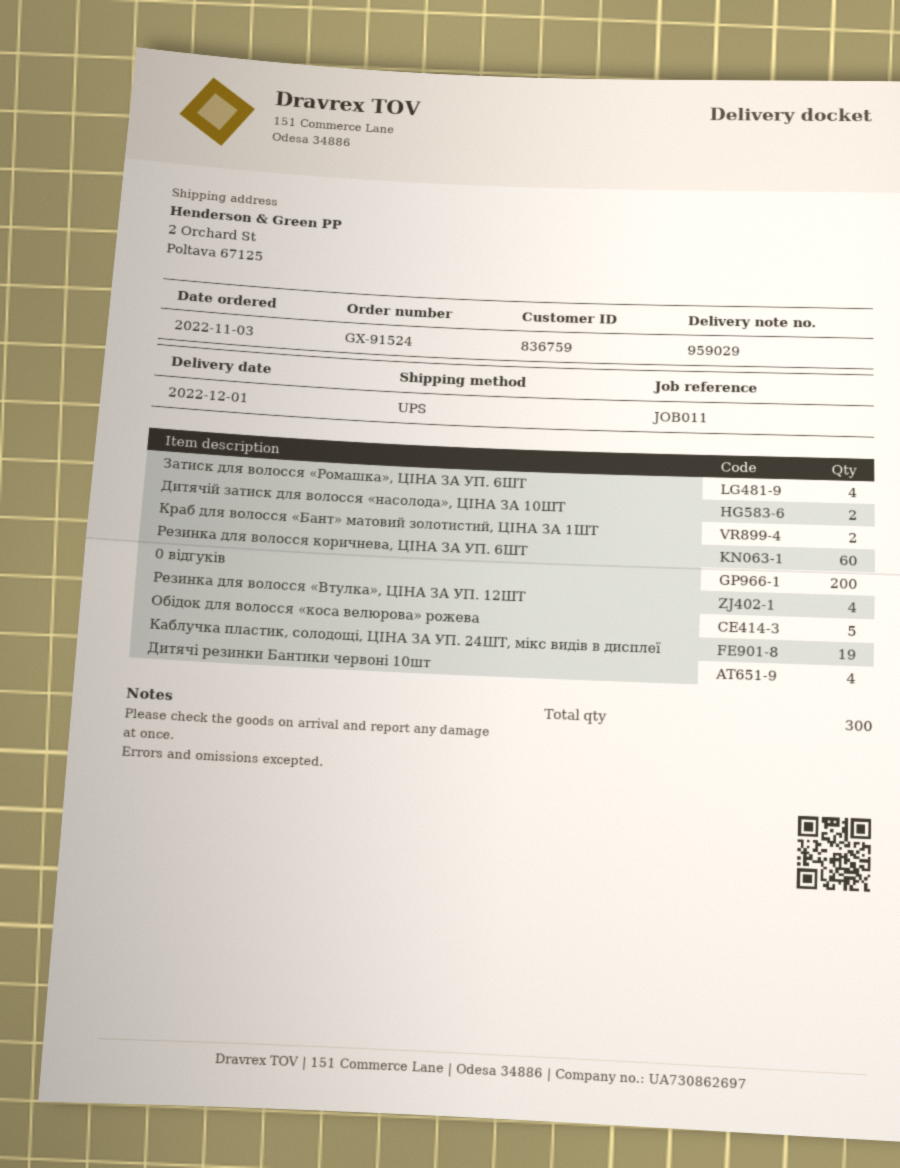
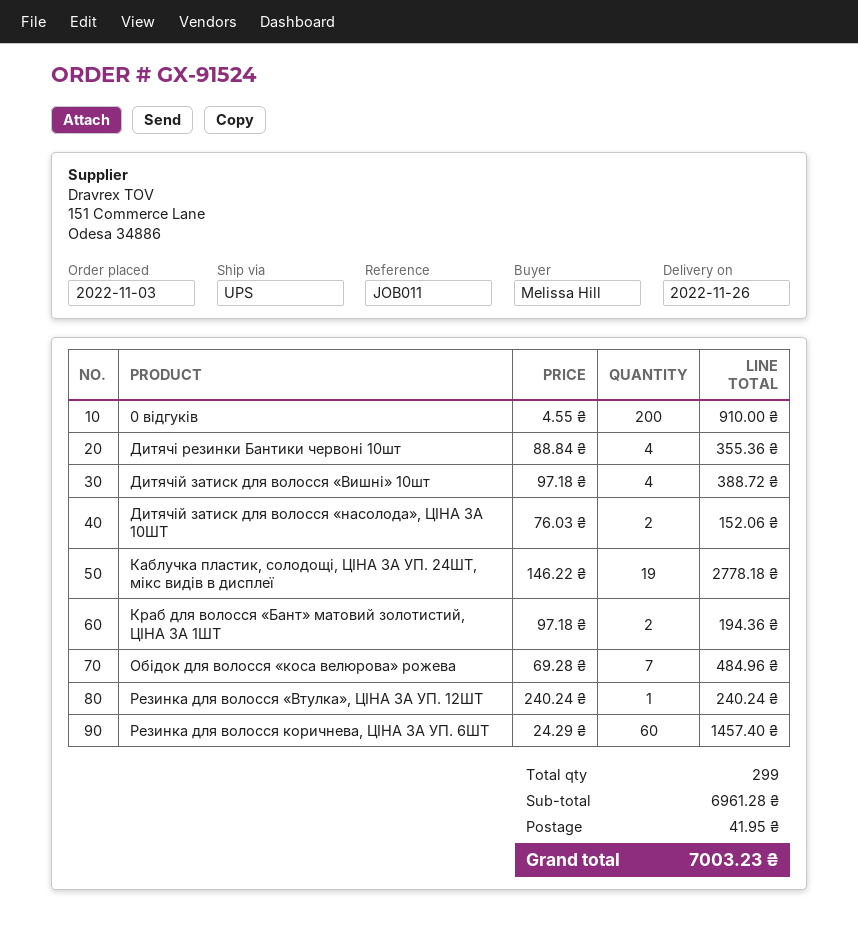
delivery date: 2022-12-01 -> 2022-11-26
Затиск для волосся «Ромашка», ЦІНА ЗА УП. 6ШТ: 4 -> none
Резинка для волосся «Втулка», ЦІНА ЗА УП. 12ШТ: 4 -> 1
Обідок для волосся «коса велюрова» рожева: 5 -> 7
Дитячій затиск для волосся «Вишні» 10шт: none -> 4
total quantity: 300 -> 299

